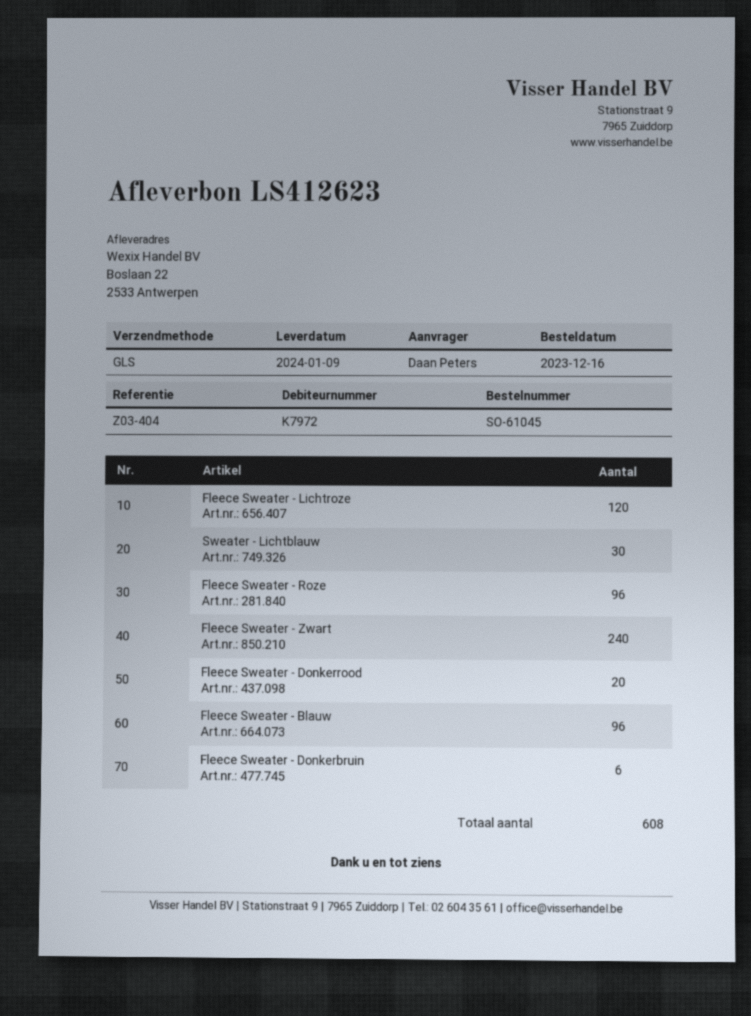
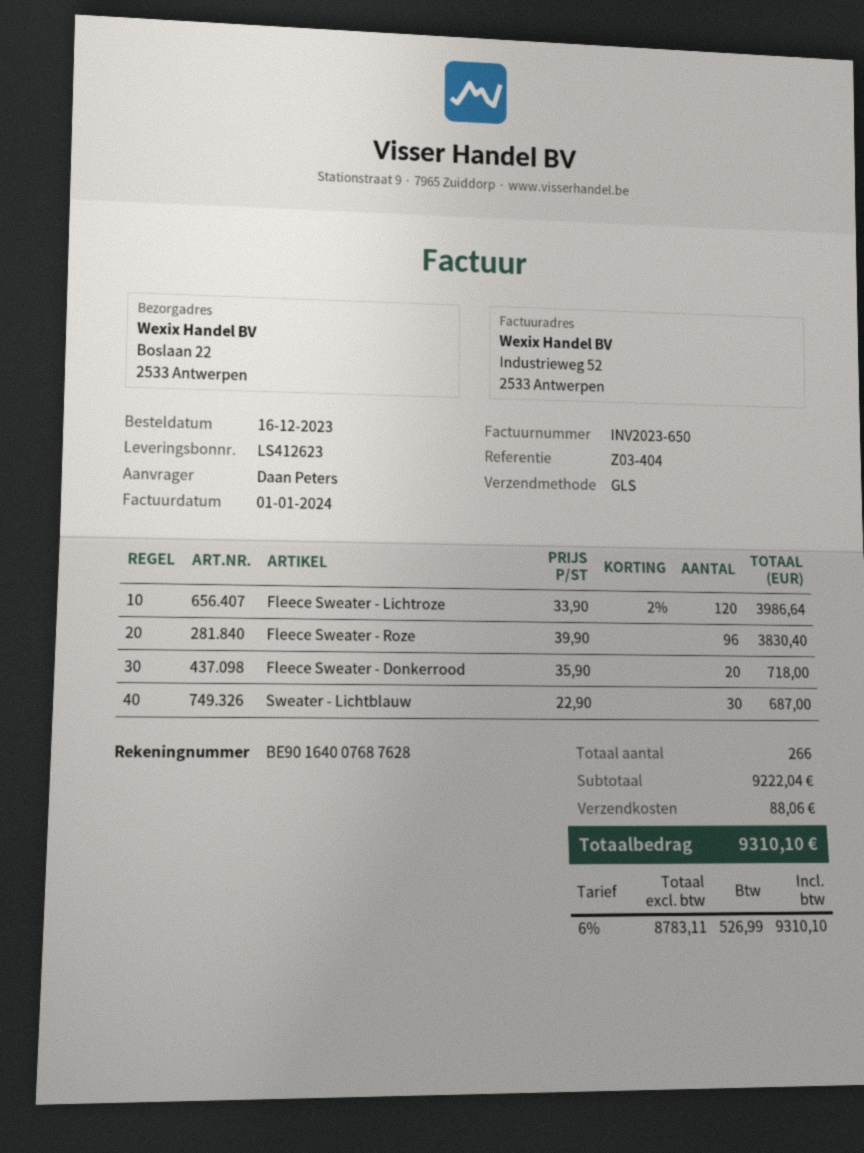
Fleece Sweater - Zwart: 240 -> none
Fleece Sweater - Blauw: 96 -> none
Fleece Sweater - Donkerbruin: 6 -> none
total quantity: 608 -> 266

